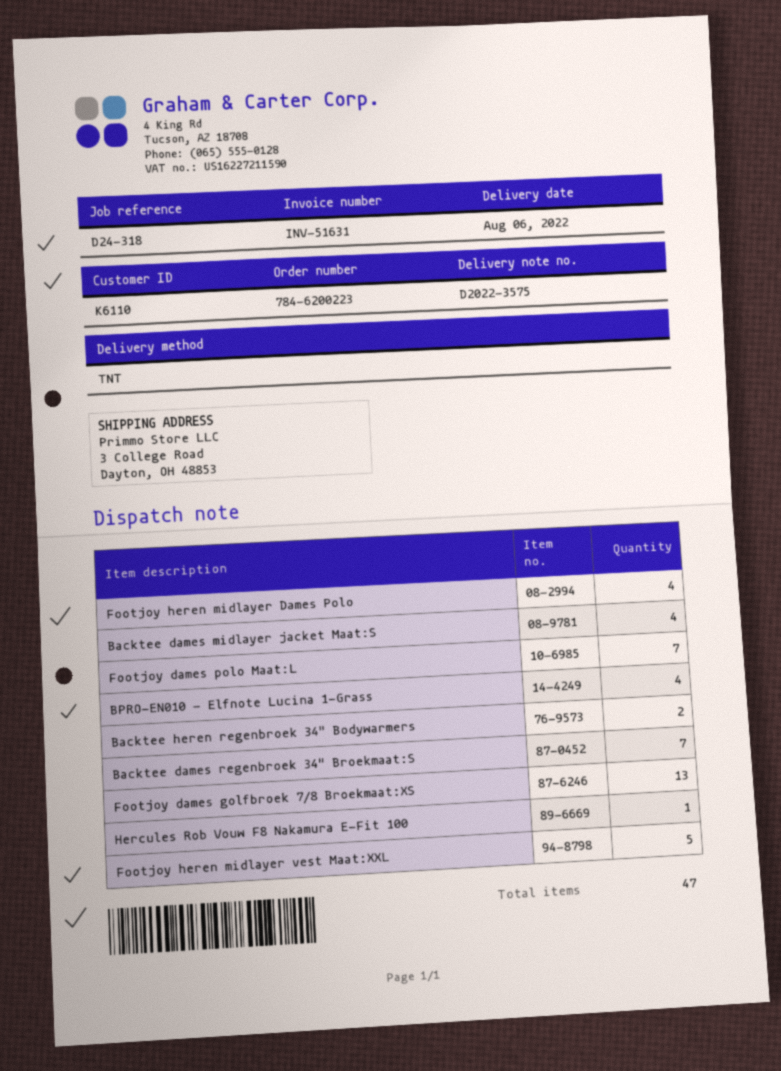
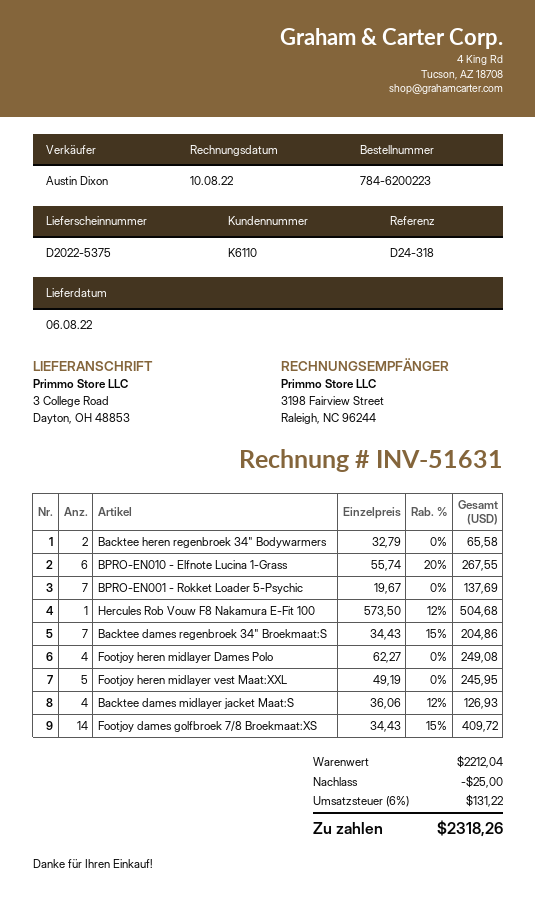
delivery note number: D2022-3575 -> D2022-5375
Footjoy dames polo Maat:L: 7 -> none
BPRO-EN010 - Elfnote Lucina 1-Grass: 4 -> 6
Footjoy dames golfbroek 7/8 Broekmaat:XS: 13 -> 14
BPRO-EN001 - Rokket Loader 5-Psychic: none -> 7

